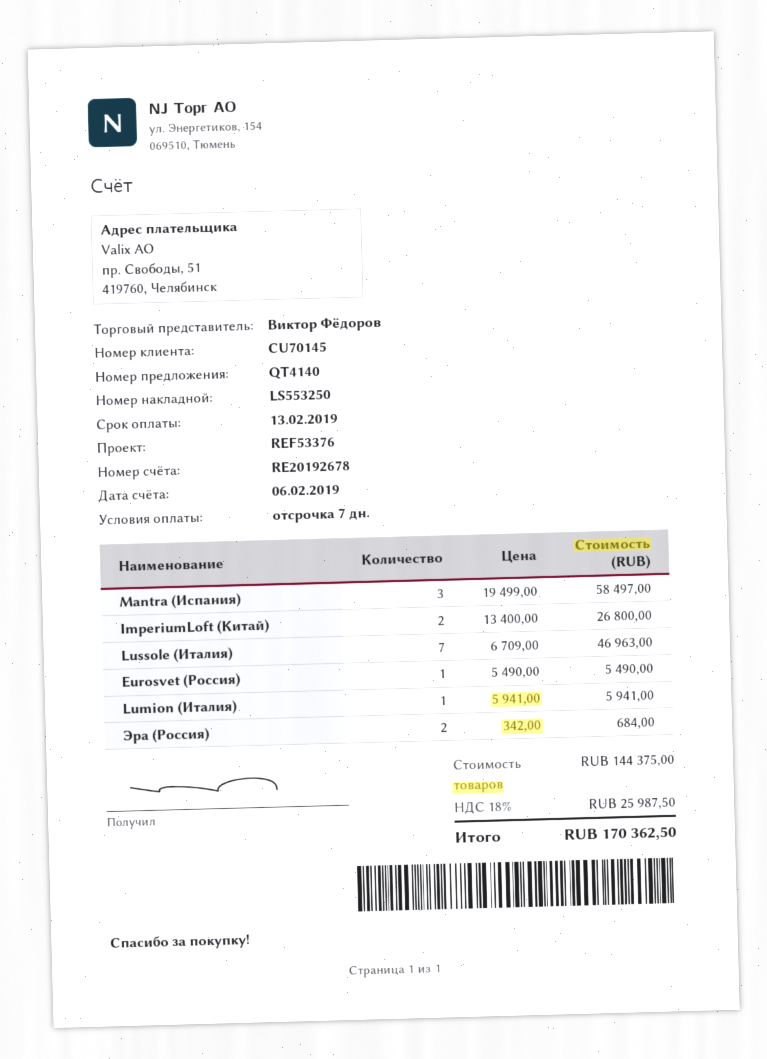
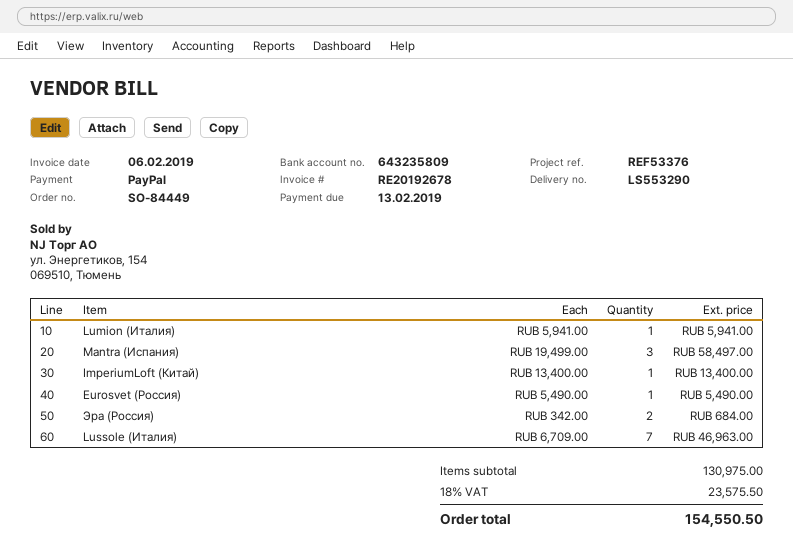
delivery note number: LS553250 -> LS553290
ImperiumLoft (Китай): 2 x 13400.00 = 26800.00 -> 1 x 13400.00 = 13400.00
subtotal: 144375.00 -> 130975.00
tax: 18% = 25987.50 -> 18% = 23575.50
total: 170362.50 -> 154550.50

